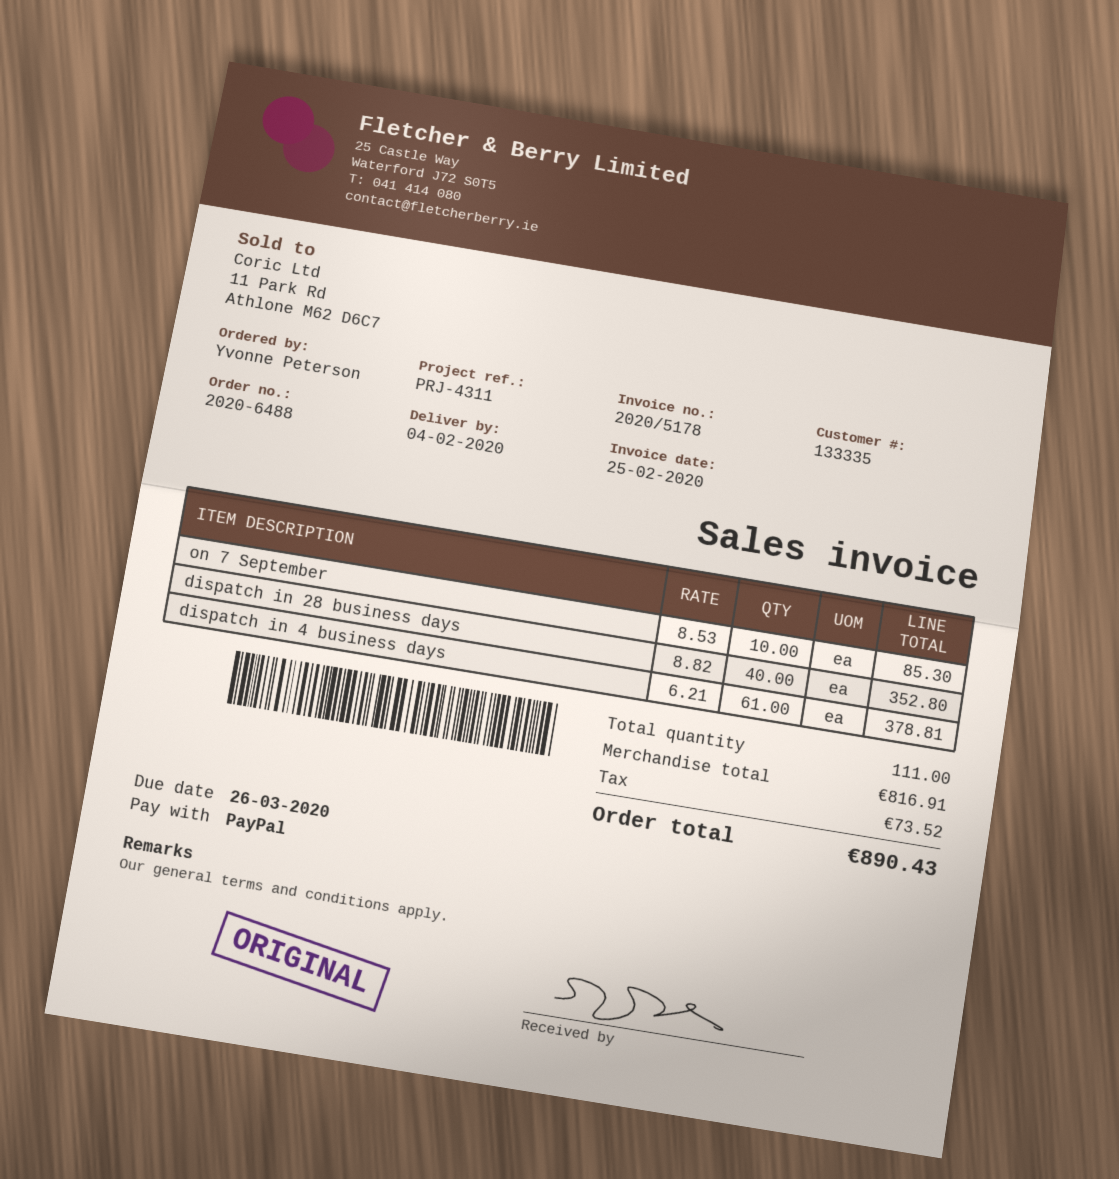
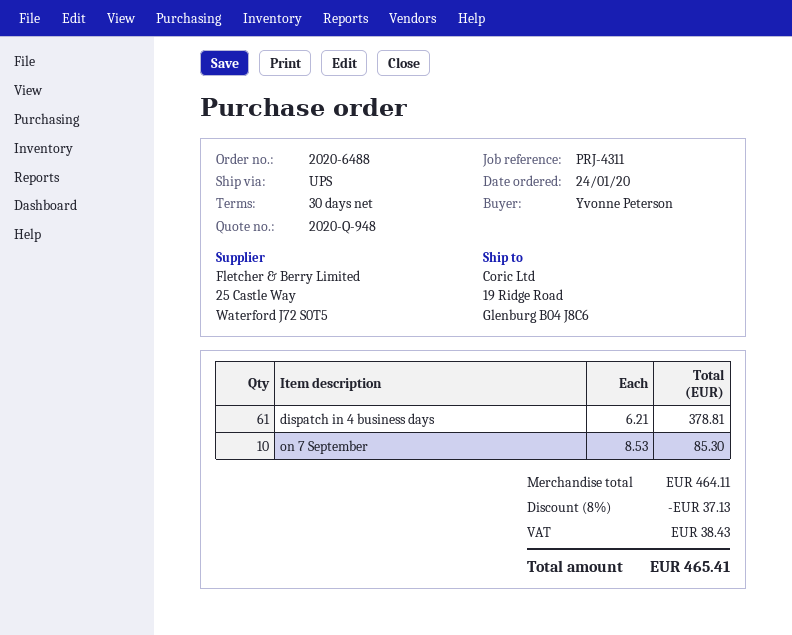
dispatch in 28 business days: 40 x 8.82 = 352.80 -> none
subtotal: 816.91 -> 464.11
discount: none -> 8% = 37.13
tax: 73.52 -> 38.43
total: 890.43 -> 465.41

